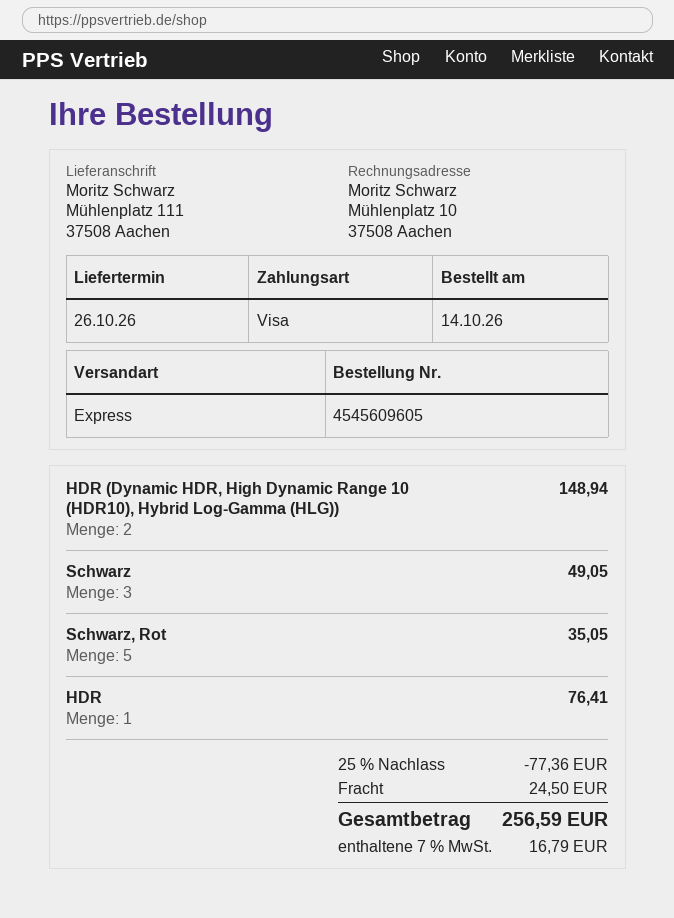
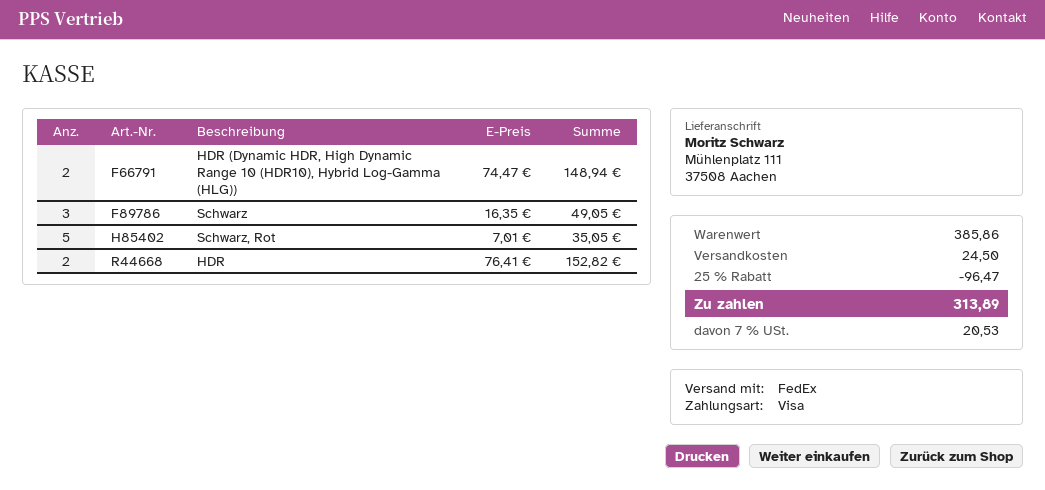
shipping method: express -> FedEx
HDR: 1 for 76.41 -> 2 for 152.82
discount: 25% = 77.36 -> 25% = 96.47
tax: 7% = 16.79 -> 7% = 20.53
total: 256.59 -> 313.89

